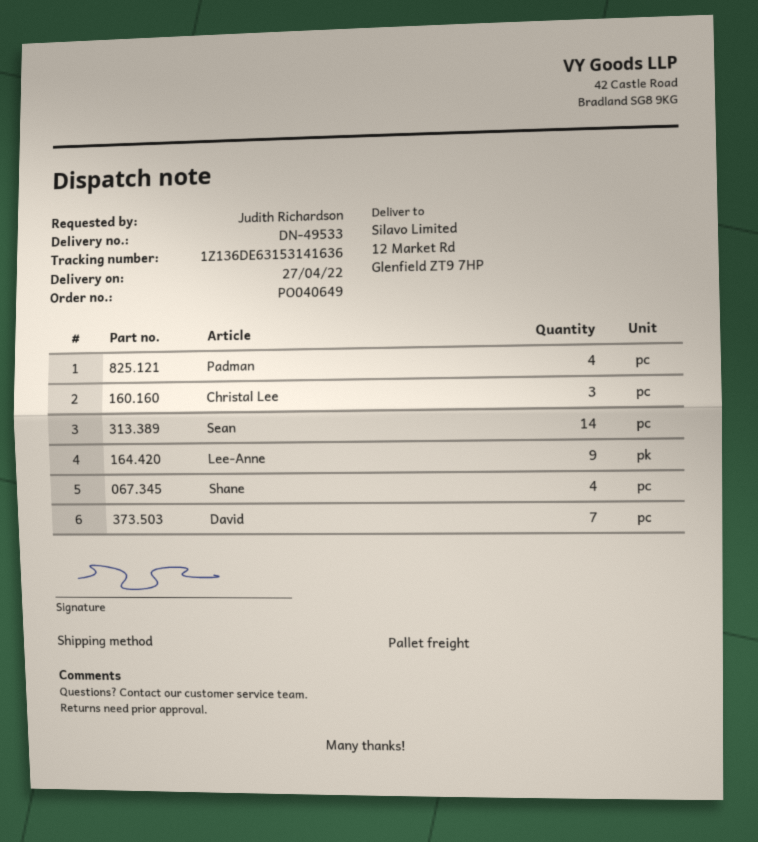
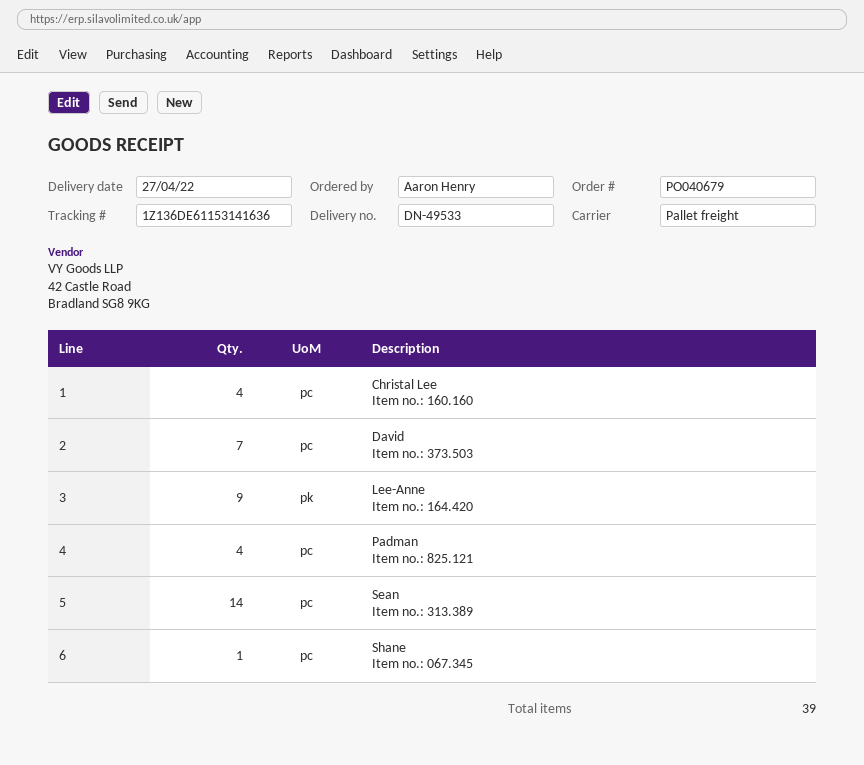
order number: PO040649 -> PO040679
ordered by: Judith Richardson -> Aaron Henry
tracking number: 1Z136DE63153141636 -> 1Z136DE61153141636
Christal Lee: 3 -> 4
Shane: 4 -> 1

